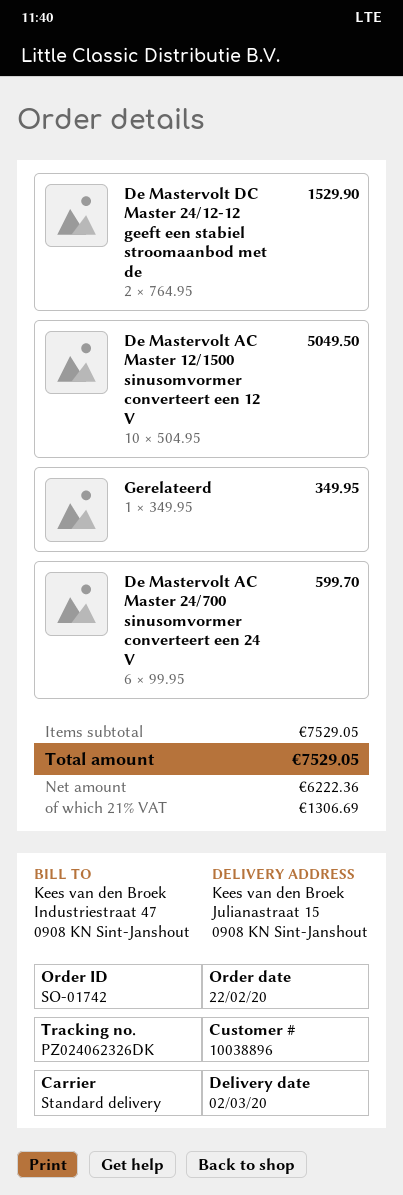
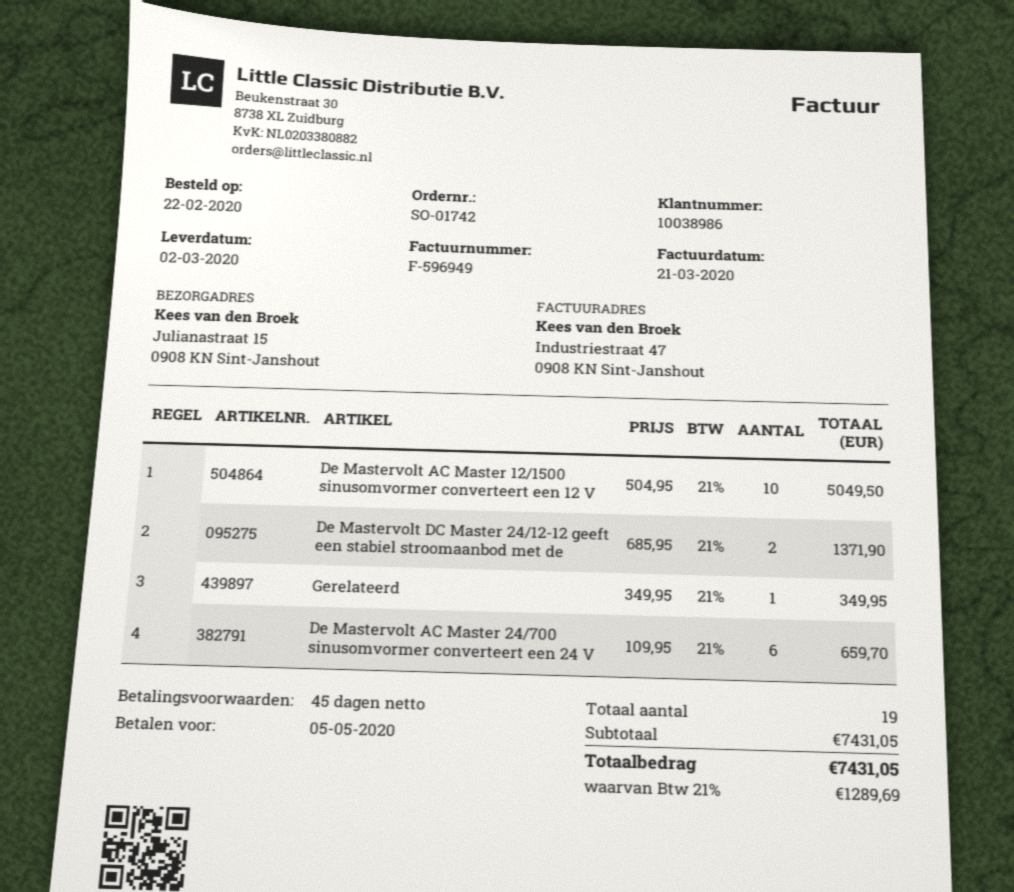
customer number: 10038896 -> 10038986
De Mastervolt DC Master 24/12-12 geeft een stabiel stroomaanbod met de: 2 x 764.95 = 1529.90 -> 2 x 685.95 = 1371.90
De Mastervolt AC Master 24/700 sinusomvormer converteert een 24 V: 6 x 99.95 = 599.70 -> 6 x 109.95 = 659.70
subtotal: 7529.05 -> 7431.05
tax: 21% = 1306.69 -> 21% = 1289.69
total: 7529.05 -> 7431.05

